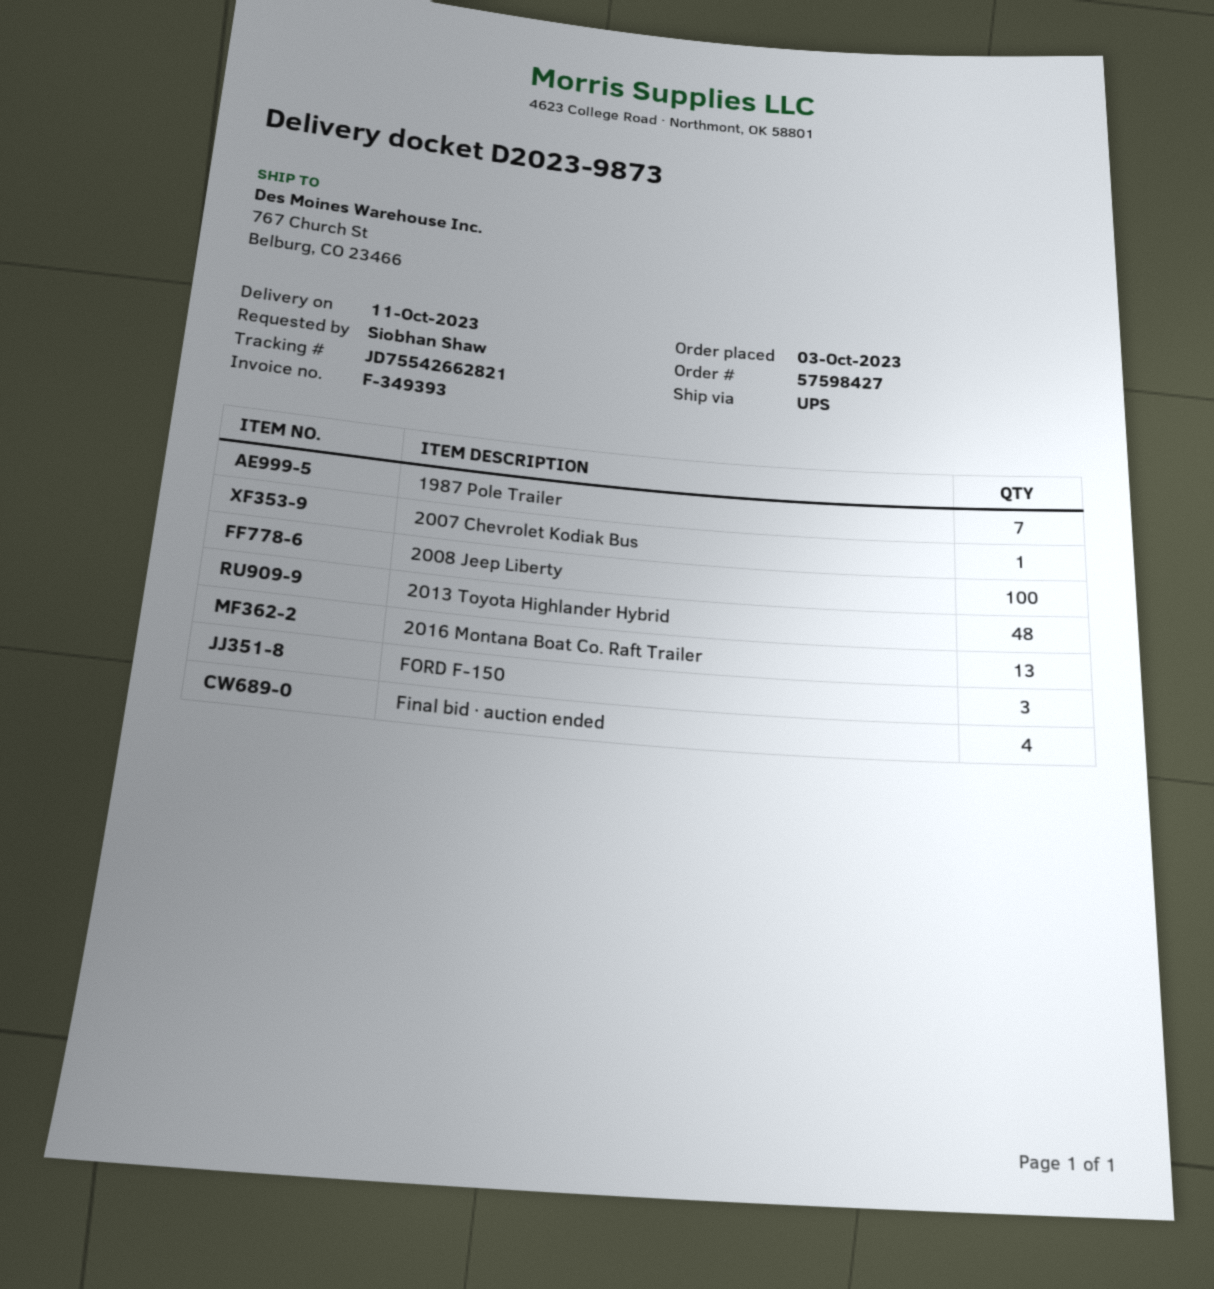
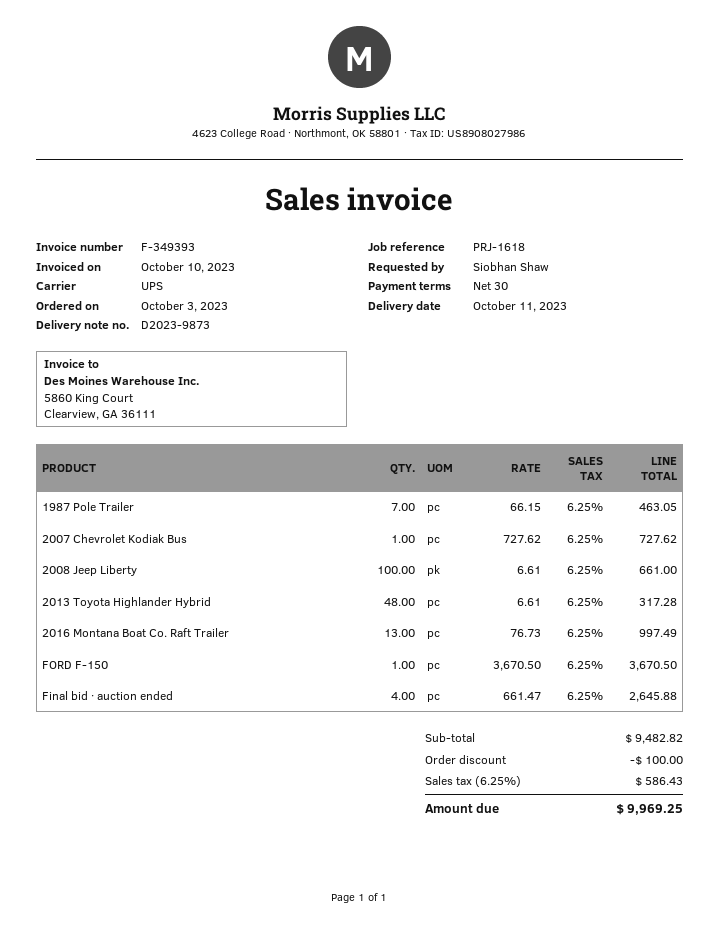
FORD F-150: 3 -> 1

